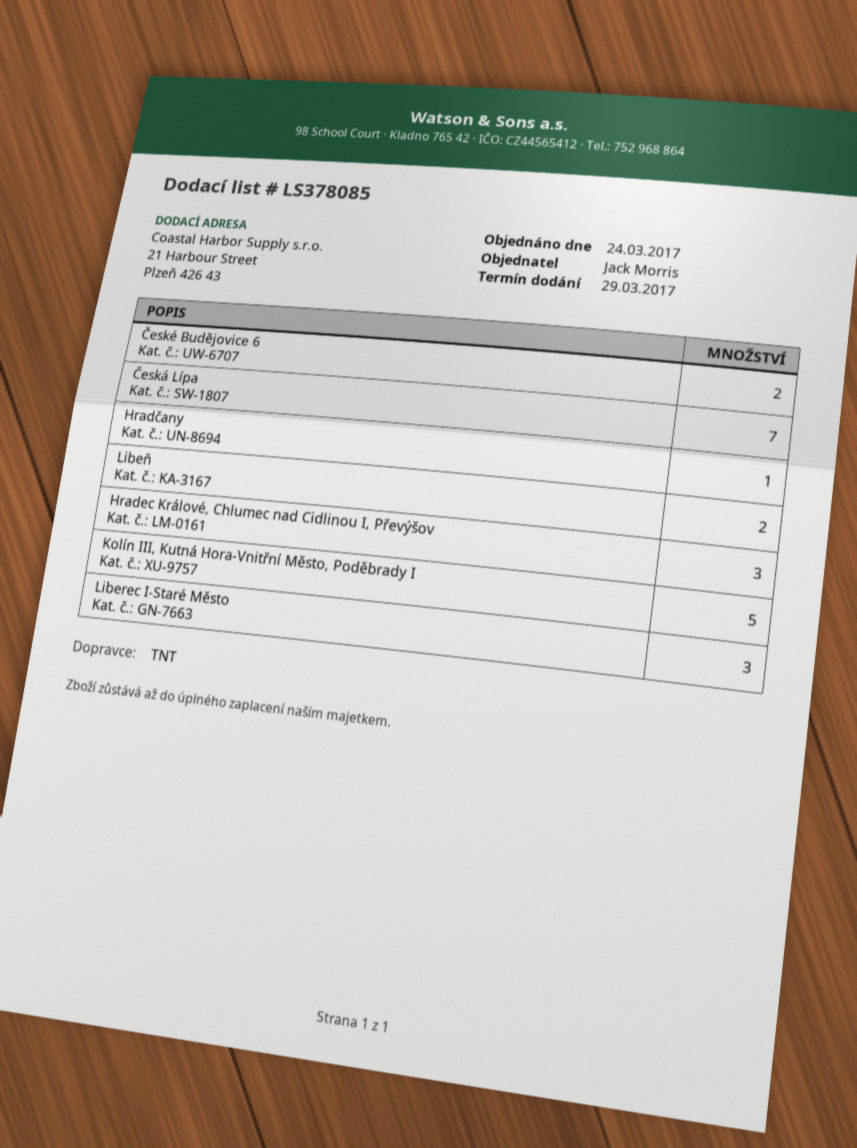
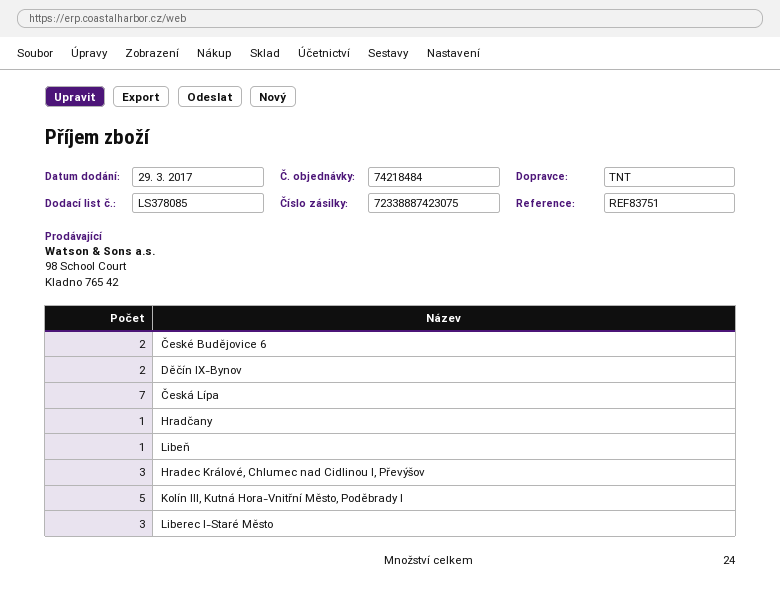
Libeň: 2 -> 1
Děčín IX-Bynov: none -> 2

